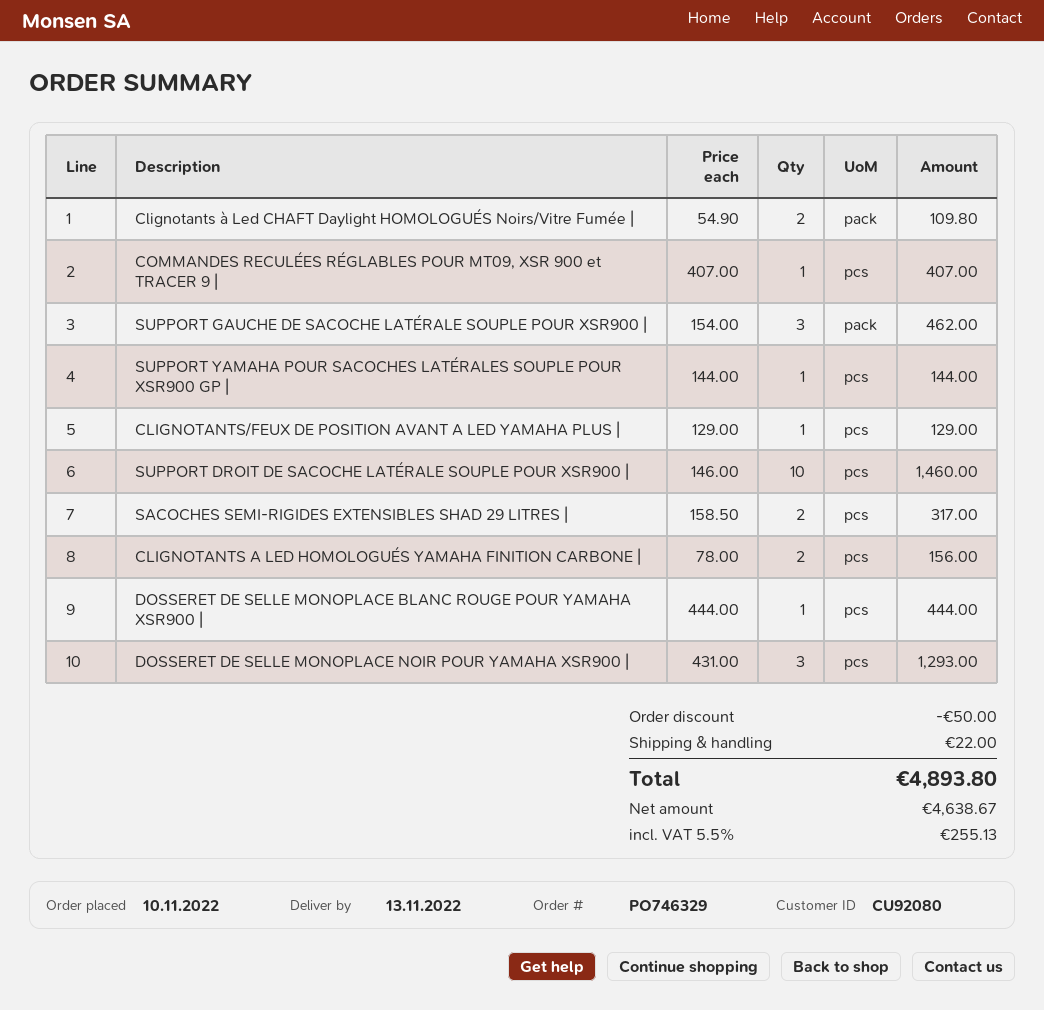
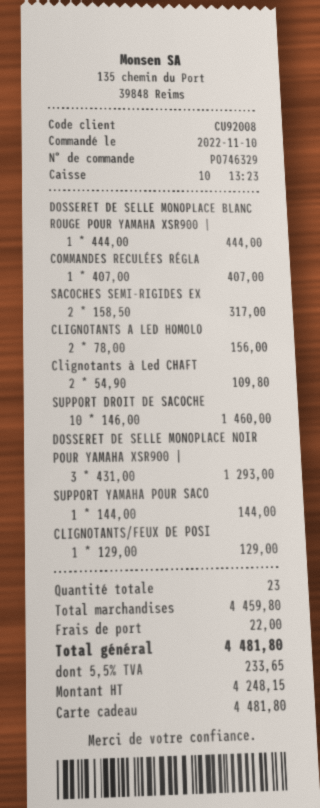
customer number: CU92080 -> CU92008
SUPPORT GAUCHE DE SACOCHE LATÉRALE SOUPLE POUR XSR900 |: 3 x 154.00 = 462.00 -> none
discount: 50.00 -> none
net: 4638.67 -> 4248.15
tax: 5.5% = 255.13 -> 5.5% = 233.65
total: 4893.80 -> 4481.80

